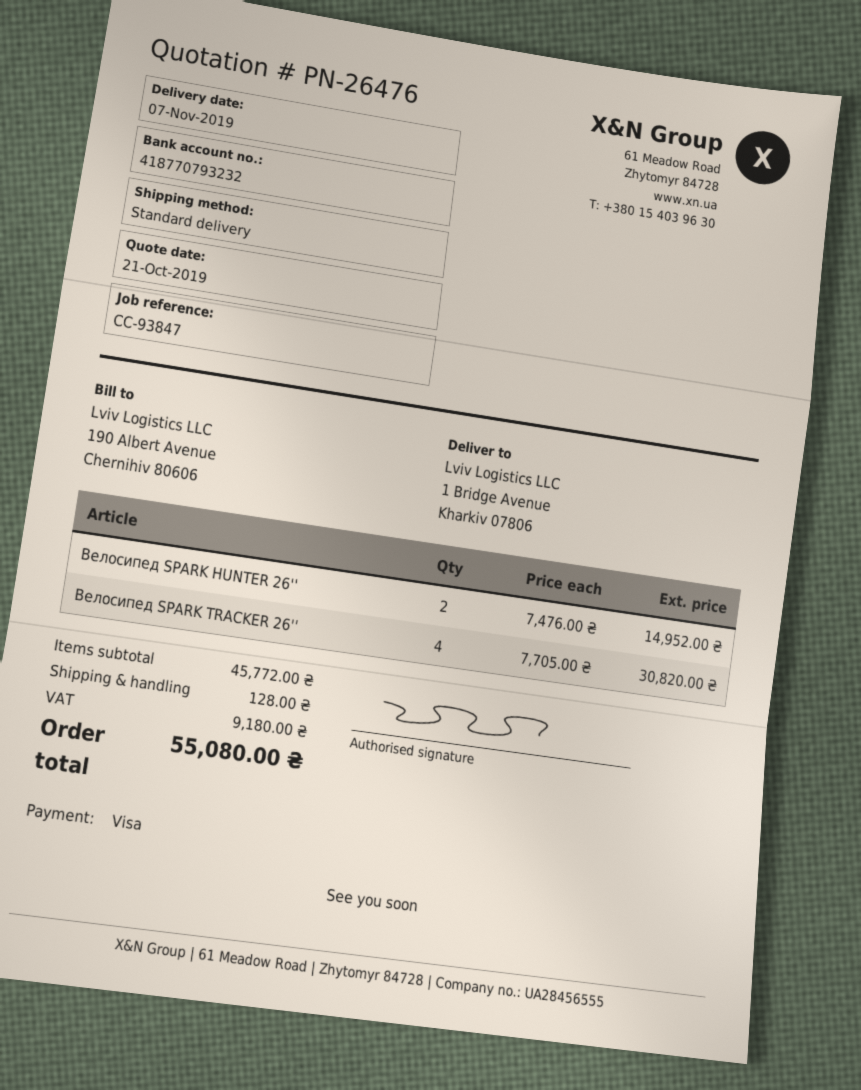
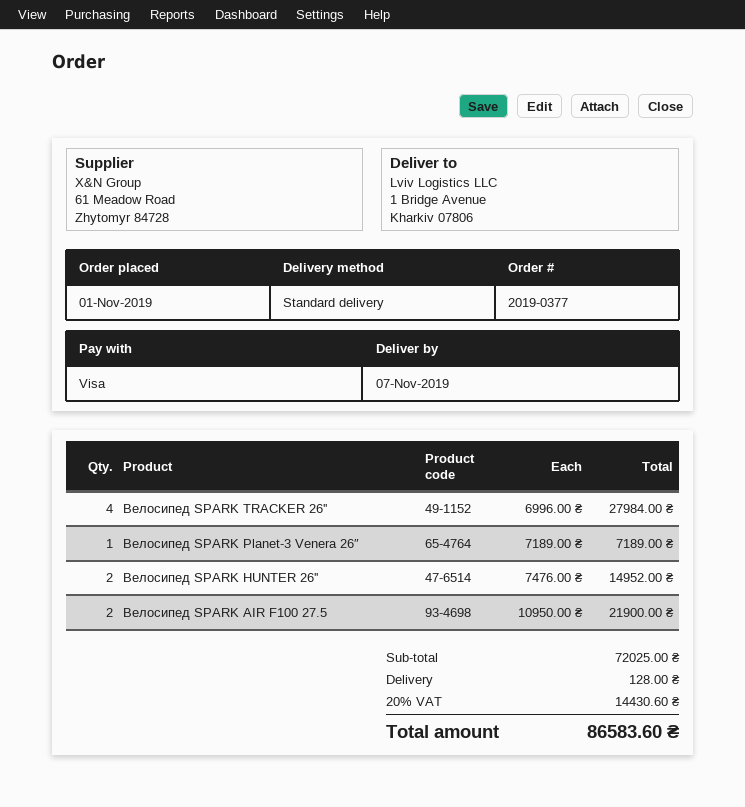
Велосипед SPARK TRACKER 26'': 4 x 7705.00 = 30820.00 -> 4 x 6996.00 = 27984.00
Велосипед SPARK Planet-3 Venera 26″: none -> 1 x 7189.00 = 7189.00
Велосипед SPARK AIR F100 27.5: none -> 2 x 10950.00 = 21900.00
subtotal: 45772.00 -> 72025.00
tax: 9180.00 -> 14430.60
total: 55080.00 -> 86583.60

